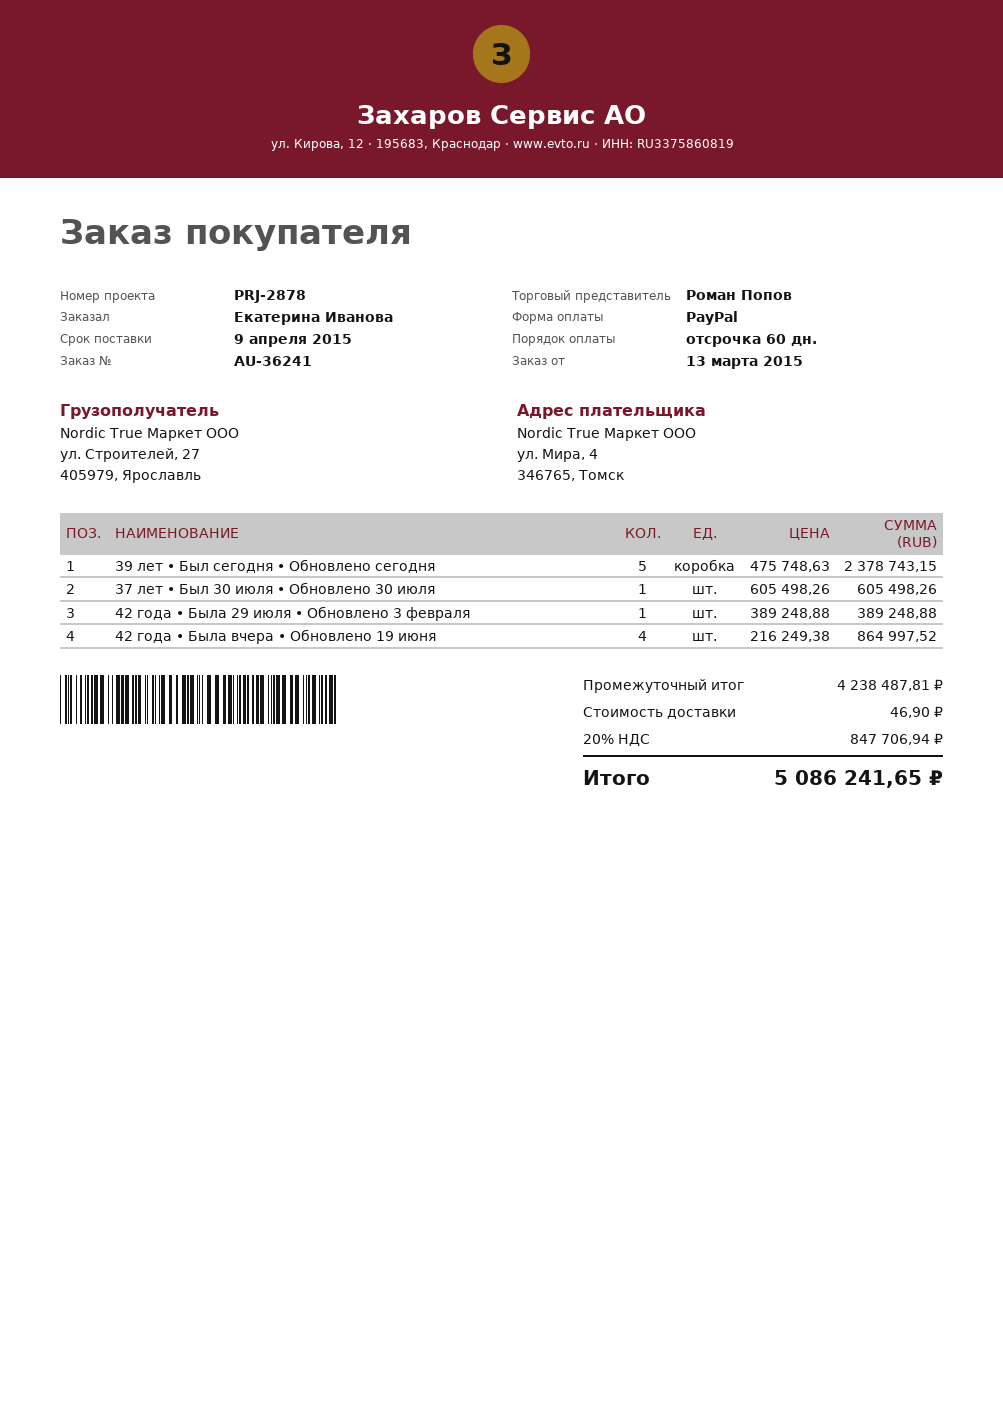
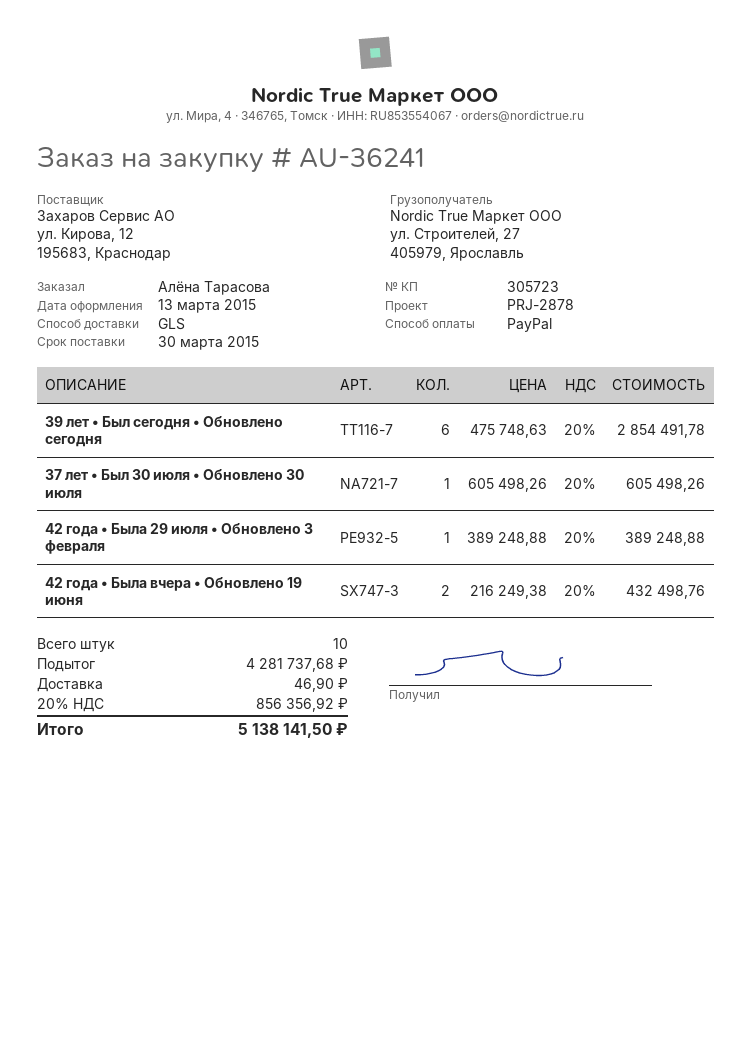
delivery date: 2015-04-09 -> 2015-03-30
ordered by: Екатерина Иванова -> Алёна Тарасова
39 лет • Был сегодня • Обновлено сегодня: 5 x 475748.63 = 2378743.15 -> 6 x 475748.63 = 2854491.78
42 года • Была вчера • Обновлено 19 июня: 4 x 216249.38 = 864997.52 -> 2 x 216249.38 = 432498.76
subtotal: 4238487.81 -> 4281737.68
tax: 20% = 847706.94 -> 20% = 856356.92
total: 5086241.65 -> 5138141.50

